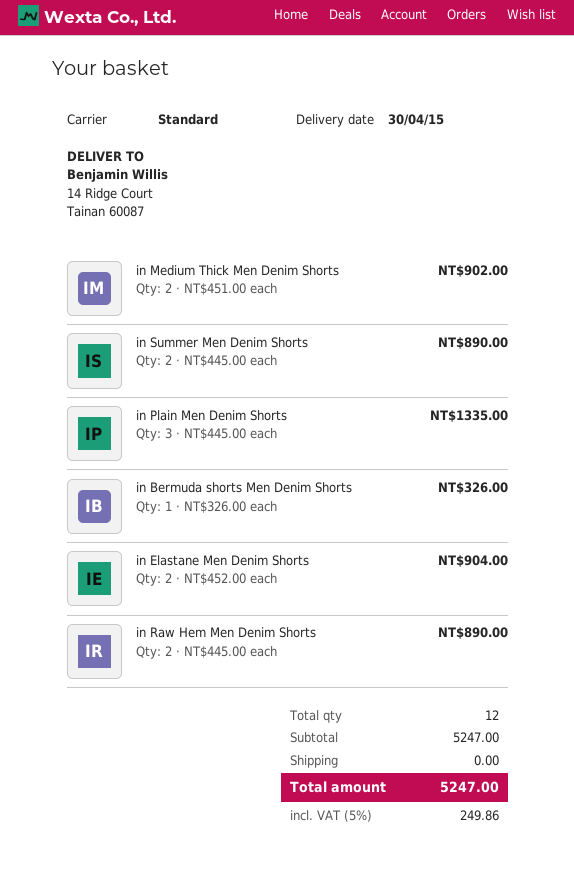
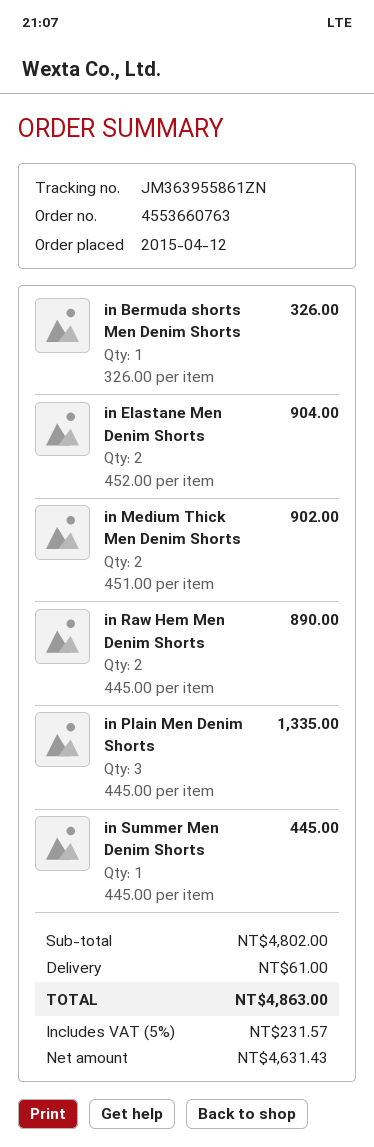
in Summer Men Denim Shorts: 2 x 445.00 = 890.00 -> 1 x 445.00 = 445.00
subtotal: 5247.00 -> 4802.00
shipping: 0.00 -> 61.00
tax: 5% = 249.86 -> 5% = 231.57
total: 5247.00 -> 4863.00

